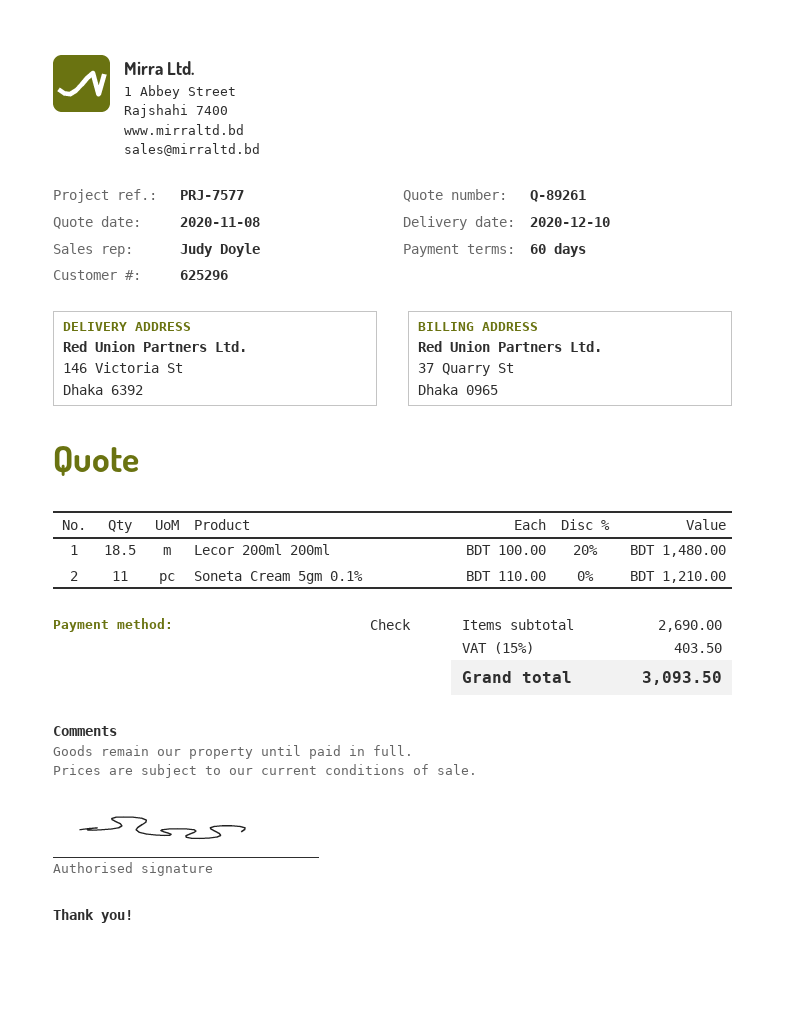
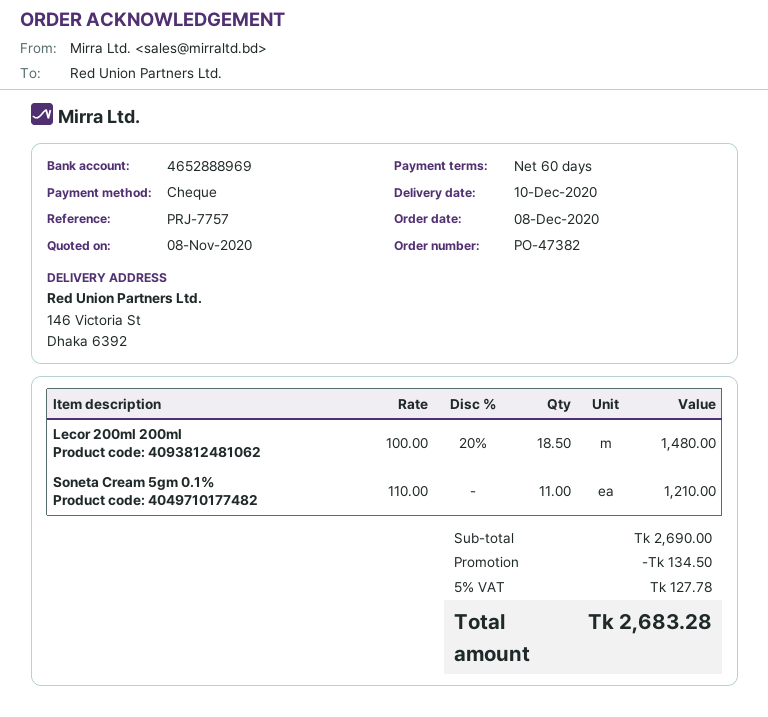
reference: PRJ-7577 -> PRJ-7757
discount: none -> 134.50
tax: 15% = 403.50 -> 5% = 127.78
total: 3093.50 -> 2683.28

